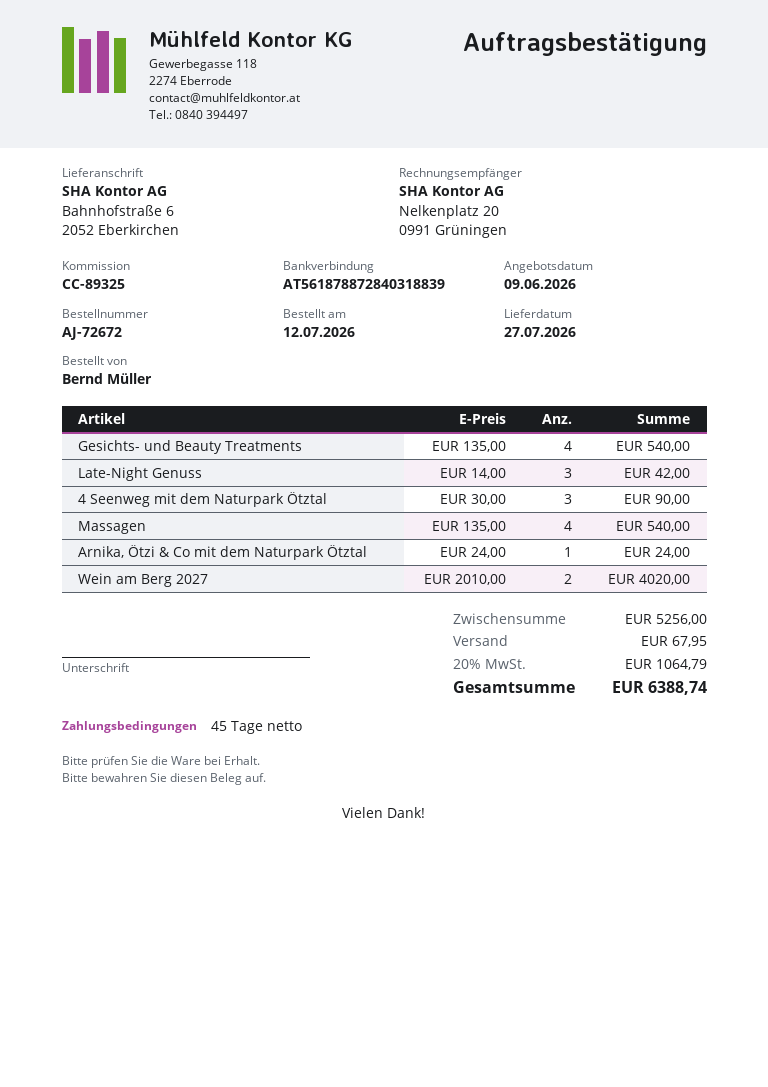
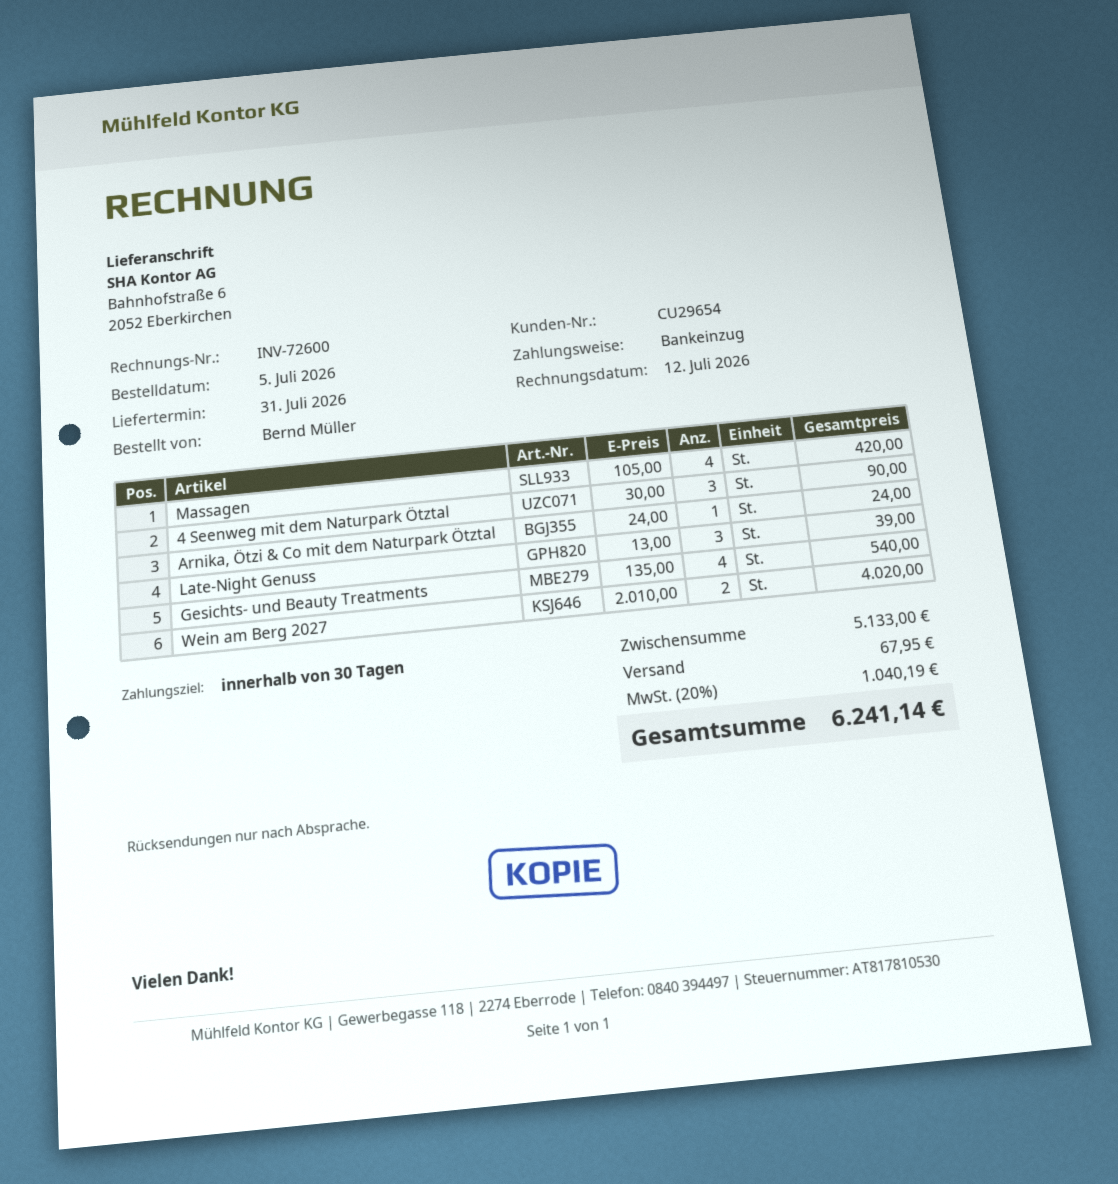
order date: 2026-07-12 -> 2026-07-05
delivery date: 2026-07-27 -> 2026-07-31
payment terms: 45 days -> 30 days
Late-Night Genuss: 3 x 14.00 = 42.00 -> 3 x 13.00 = 39.00
Massagen: 4 x 135.00 = 540.00 -> 4 x 105.00 = 420.00
subtotal: 5256.00 -> 5133.00
tax: 20% = 1064.79 -> 20% = 1040.19
total: 6388.74 -> 6241.14

